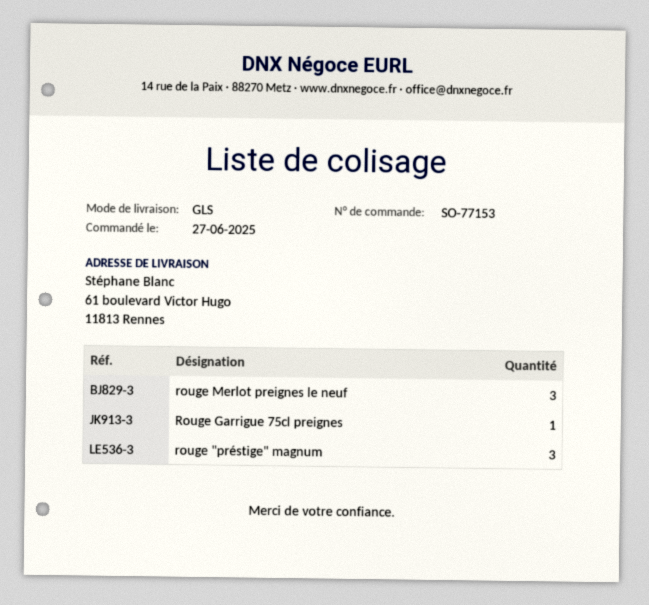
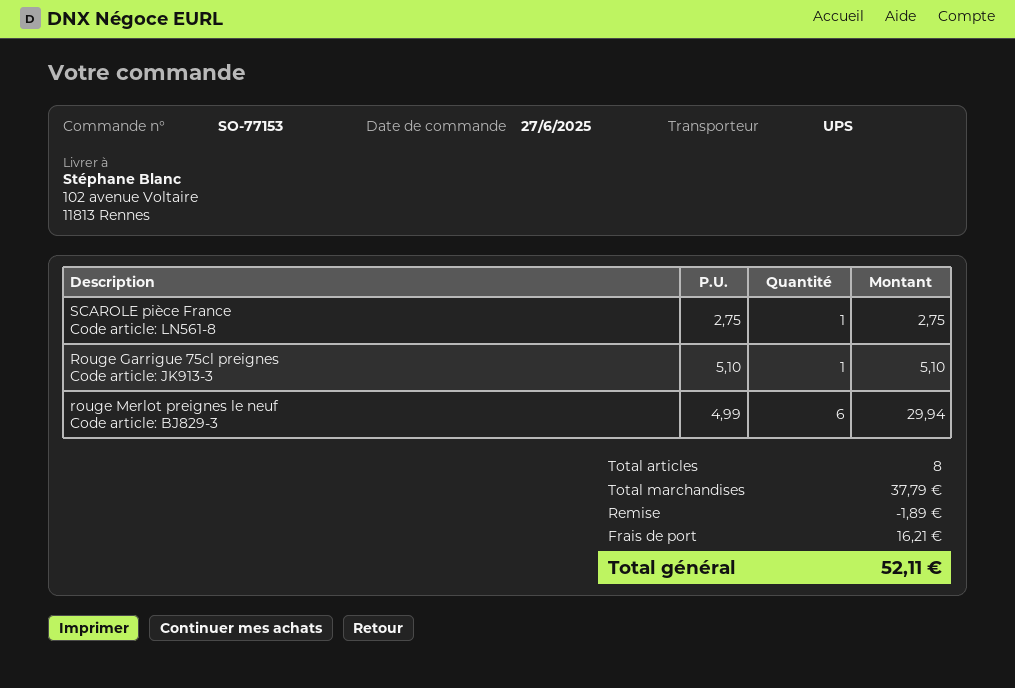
shipping method: GLS -> UPS
ship to: 61 boulevard Victor Hugo, 11813 Rennes -> 102 avenue Voltaire, 11813 Rennes
rouge Merlot preignes le neuf: 3 -> 6
rouge "préstige" magnum: 3 -> none
SCAROLE pièce France: none -> 1

